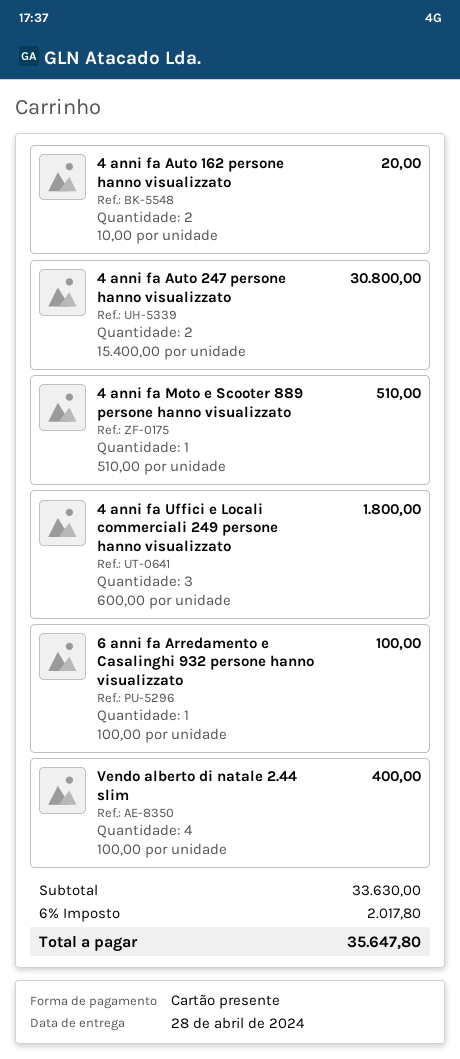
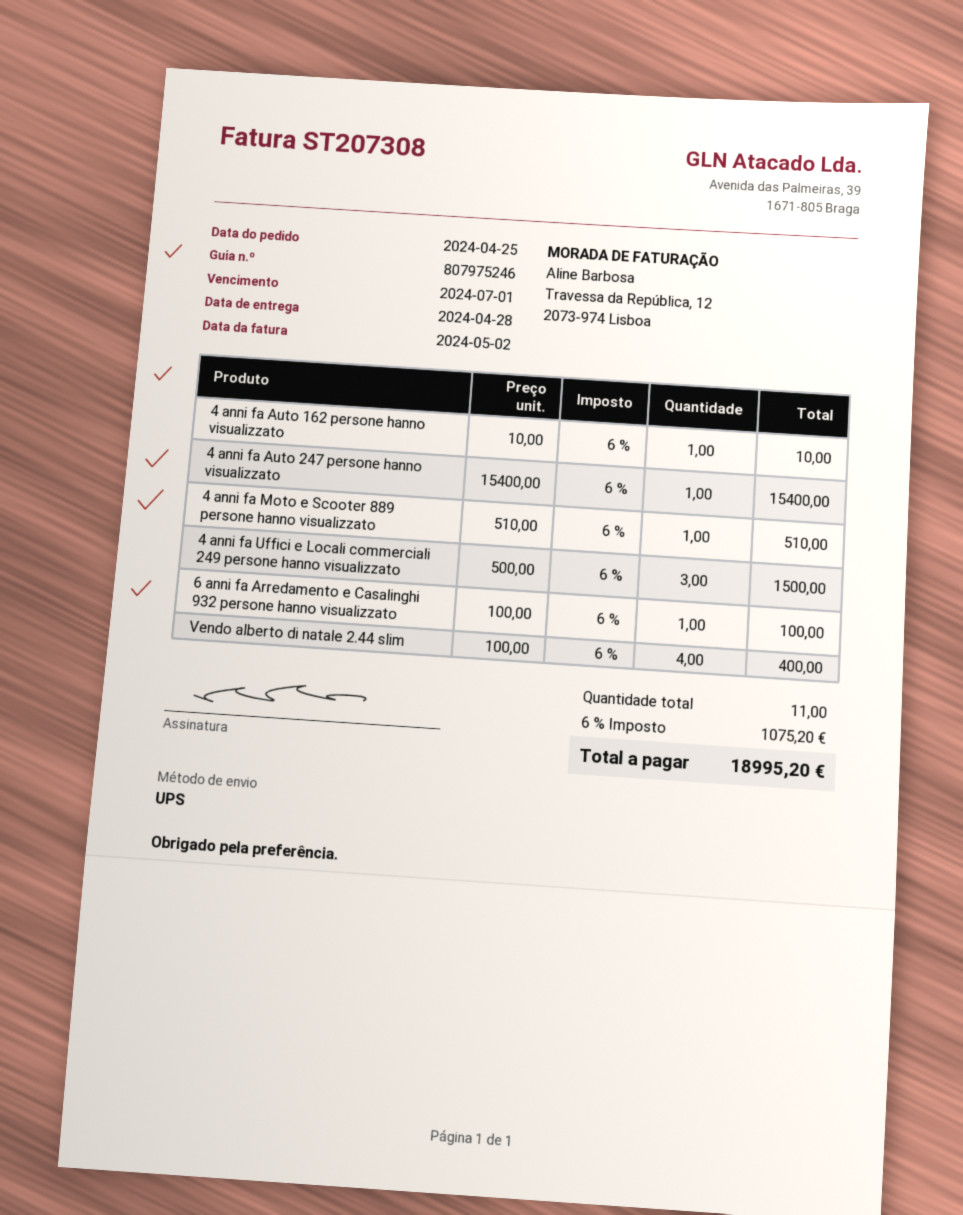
4 anni fa Auto 162 persone hanno visualizzato: 2 x 10.00 = 20.00 -> 1 x 10.00 = 10.00
4 anni fa Auto 247 persone hanno visualizzato: 2 x 15400.00 = 30800.00 -> 1 x 15400.00 = 15400.00
4 anni fa Uffici e Locali commerciali 249 persone hanno visualizzato: 3 x 600.00 = 1800.00 -> 3 x 500.00 = 1500.00
tax: 6% = 2017.80 -> 6% = 1075.20
total: 35647.80 -> 18995.20

